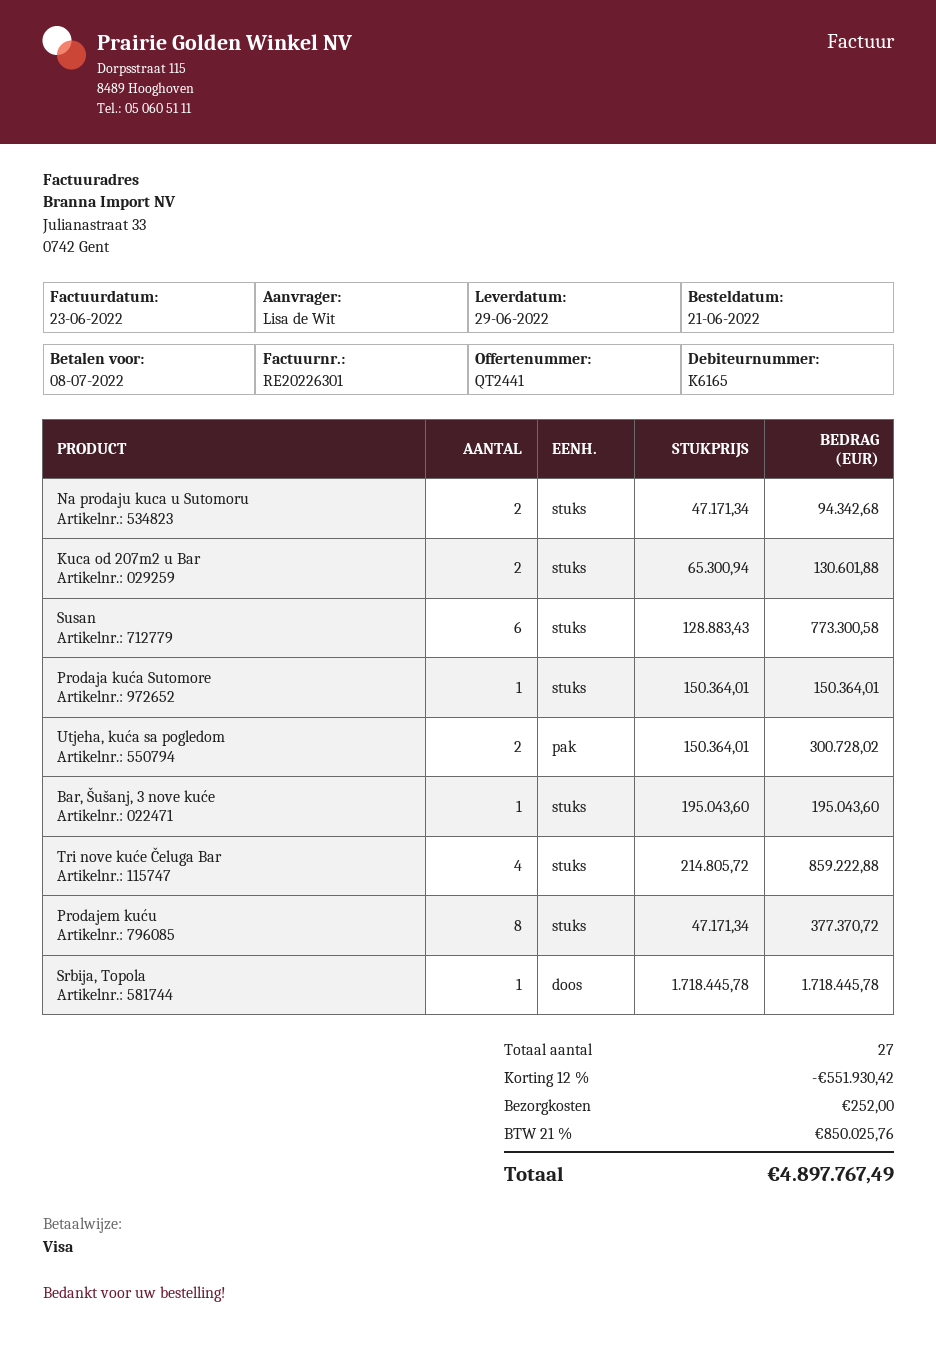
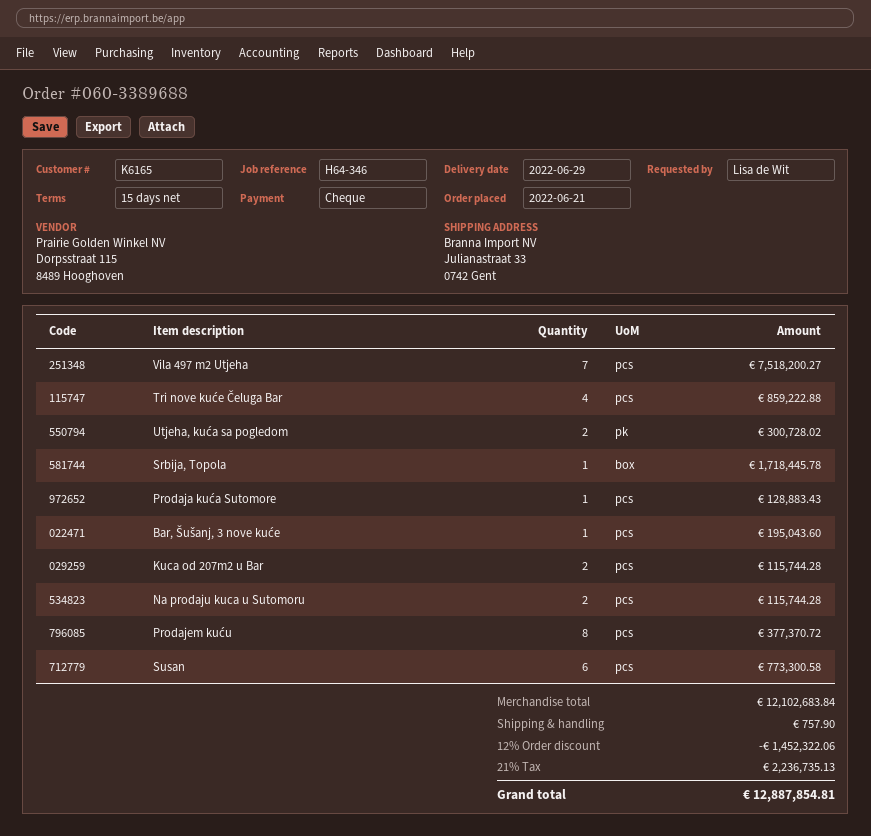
payment method: Visa -> cheque
Na prodaju kuca u Sutomoru: 2 for 94342.68 -> 2 for 115744.28
Kuca od 207m2 u Bar: 2 for 130601.88 -> 2 for 115744.28
Prodaja kuća Sutomore: 1 for 150364.01 -> 1 for 128883.43
Vila 497 m2 Utjeha: none -> 7 for 7518200.27
discount: 12% = 551930.42 -> 12% = 1452322.06
shipping: 252.00 -> 757.90
tax: 21% = 850025.76 -> 21% = 2236735.13
total: 4897767.49 -> 12887854.81

